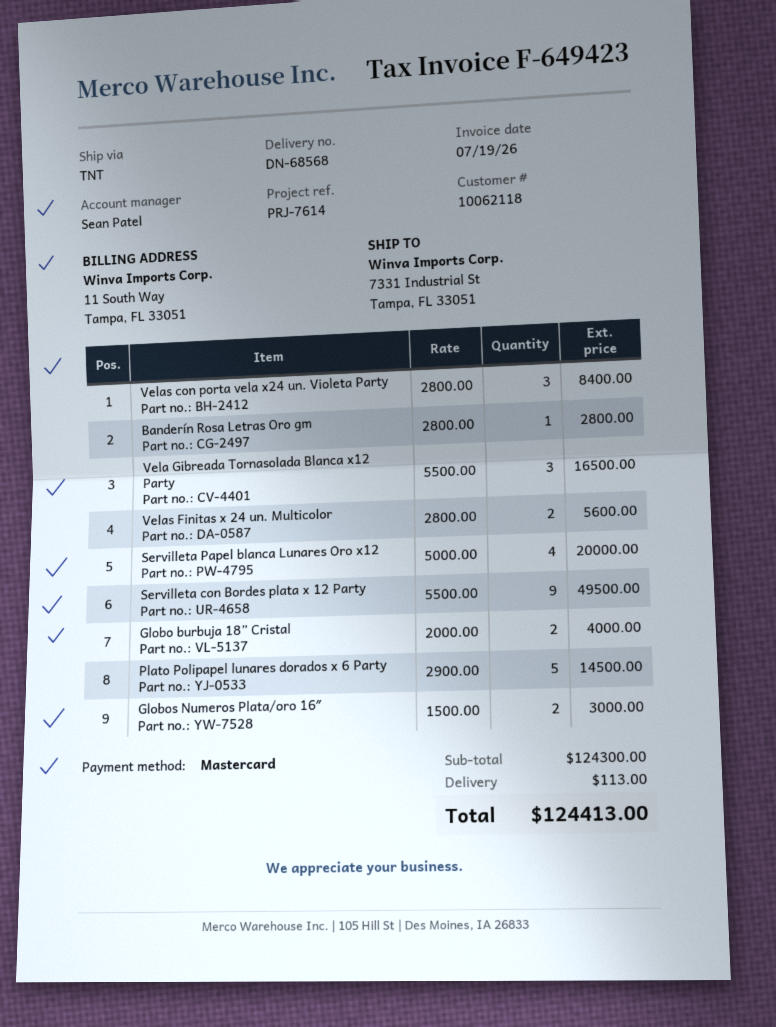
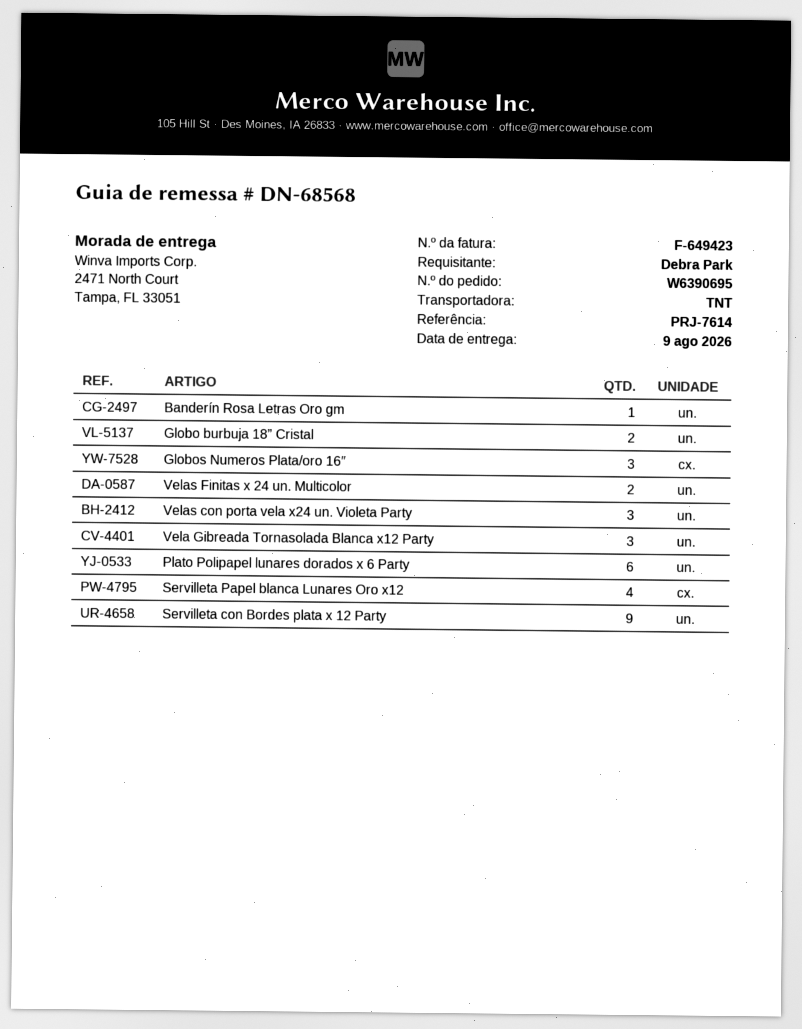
ship to: 7331 Industrial St, Tampa, FL 33051 -> 2471 North Court, Tampa, FL 33051
Plato Polipapel lunares dorados x 6 Party: 5 -> 6
Globos Numeros Plata/oro 16″: 2 -> 3

